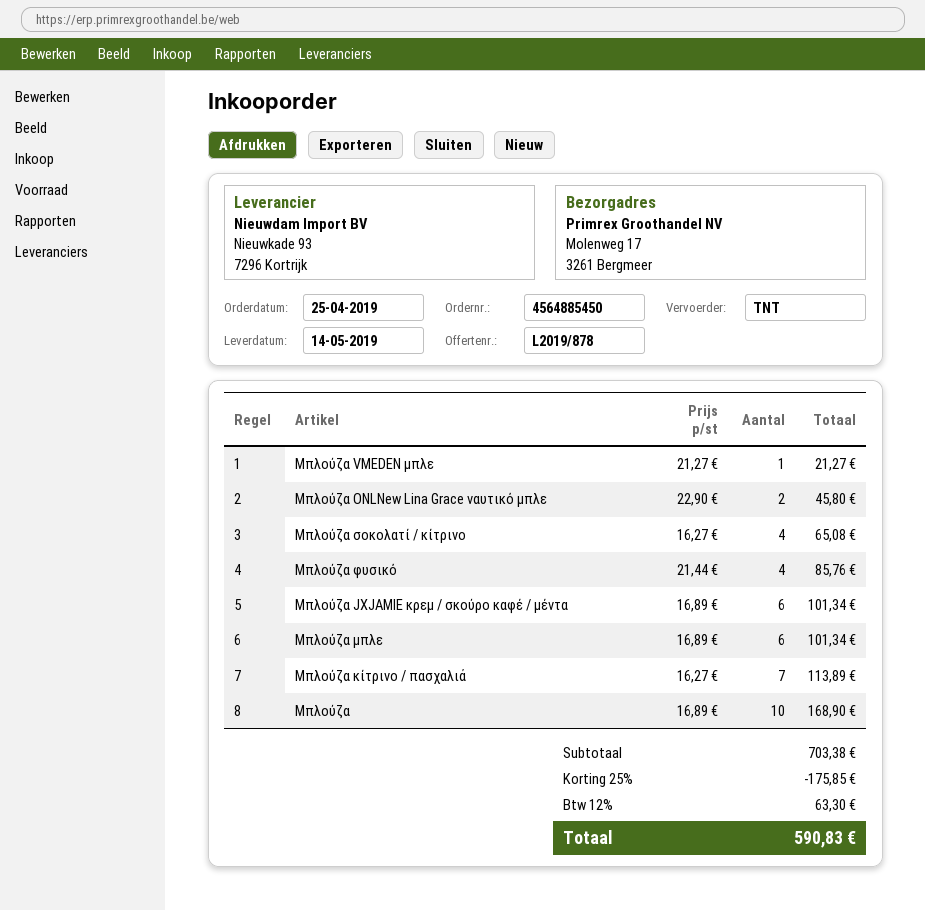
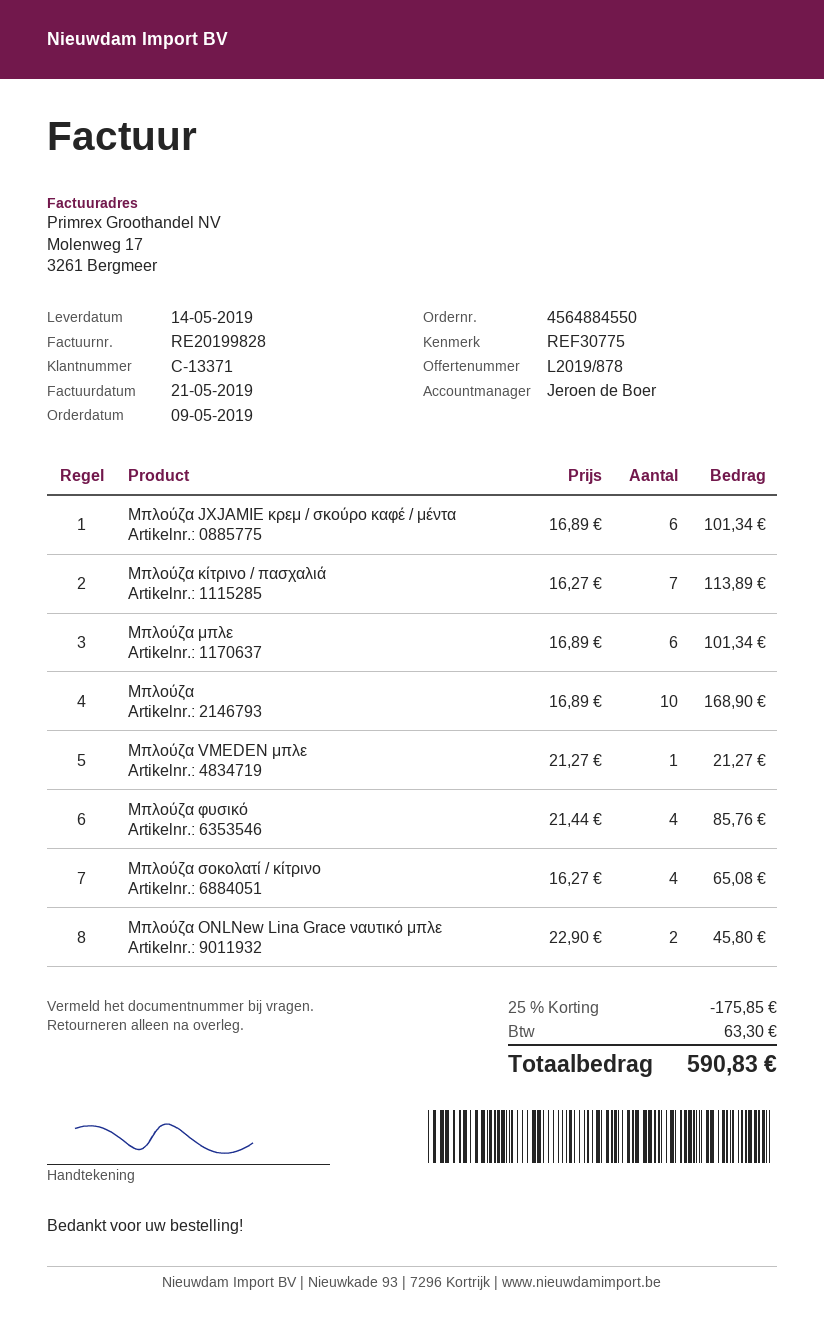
order number: 4564885450 -> 4564884550
order date: 2019-04-25 -> 2019-05-09

